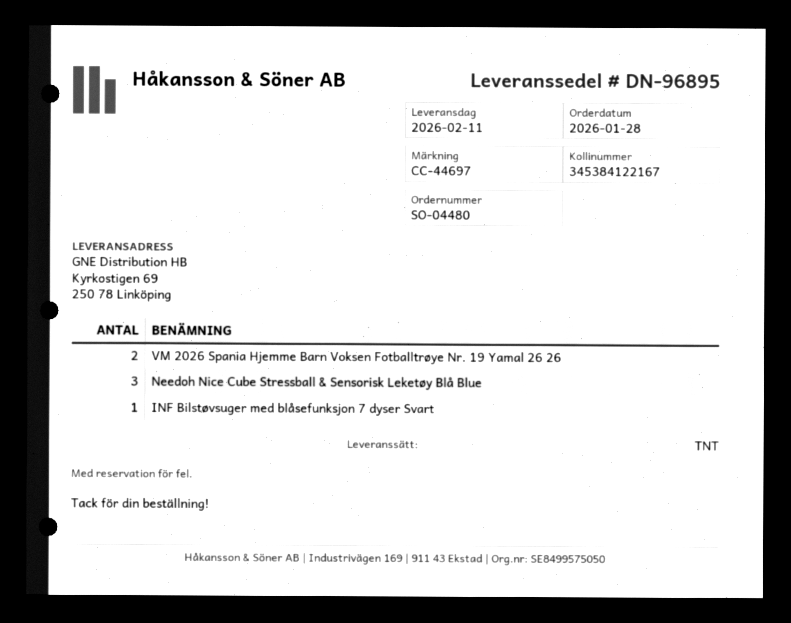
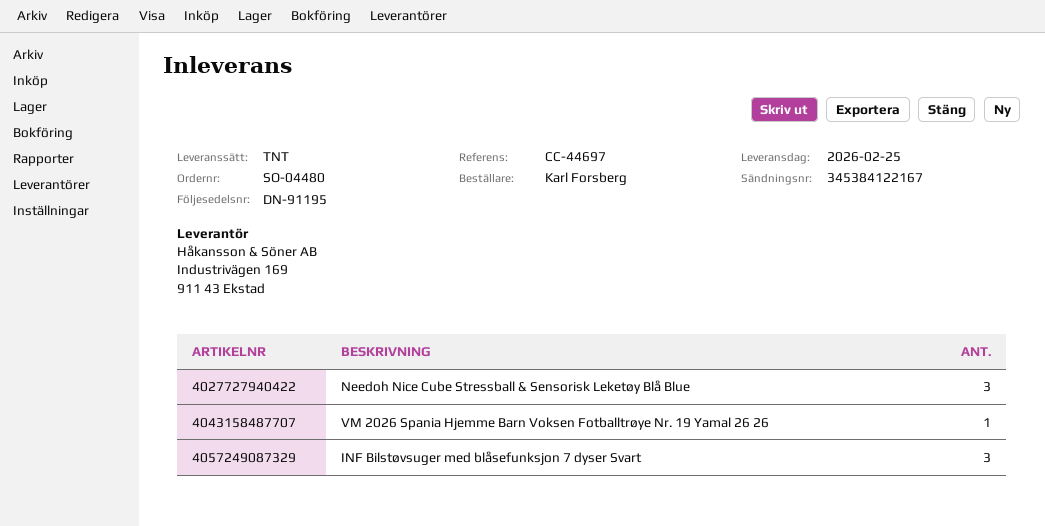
delivery note number: DN-96895 -> DN-91195
delivery date: 2026-02-11 -> 2026-02-25
VM 2026 Spania Hjemme Barn Voksen Fotballtrøye Nr. 19 Yamal 26 26: 2 -> 1
INF Bilstøvsuger med blåsefunksjon 7 dyser Svart: 1 -> 3

